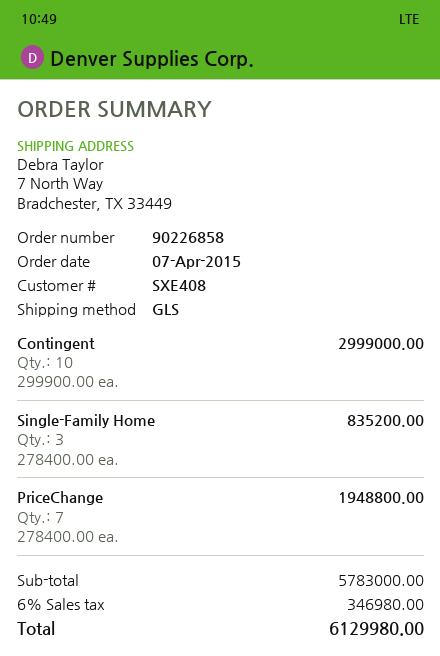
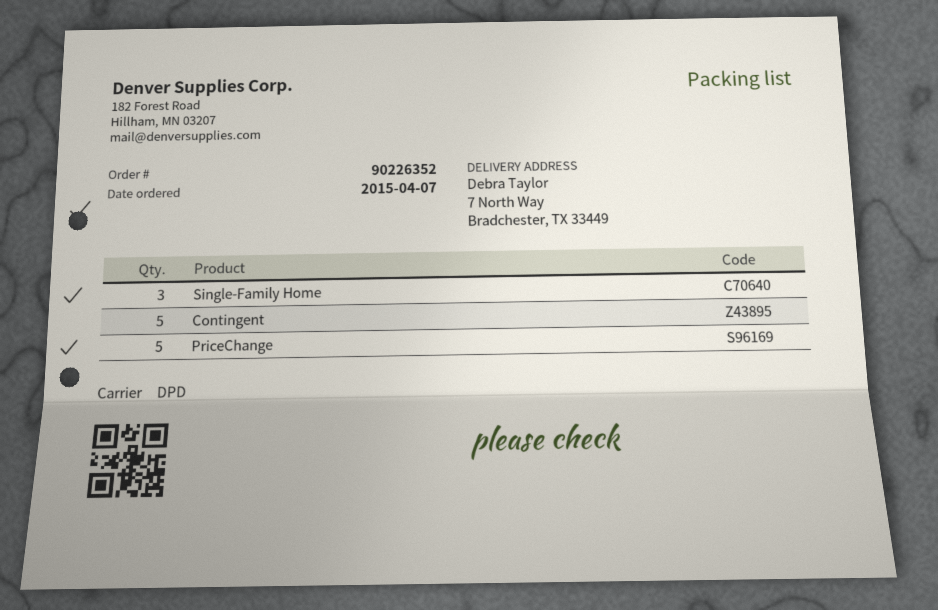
order number: 90226858 -> 90226352
shipping method: GLS -> DPD
Contingent: 10 -> 5
PriceChange: 7 -> 5

